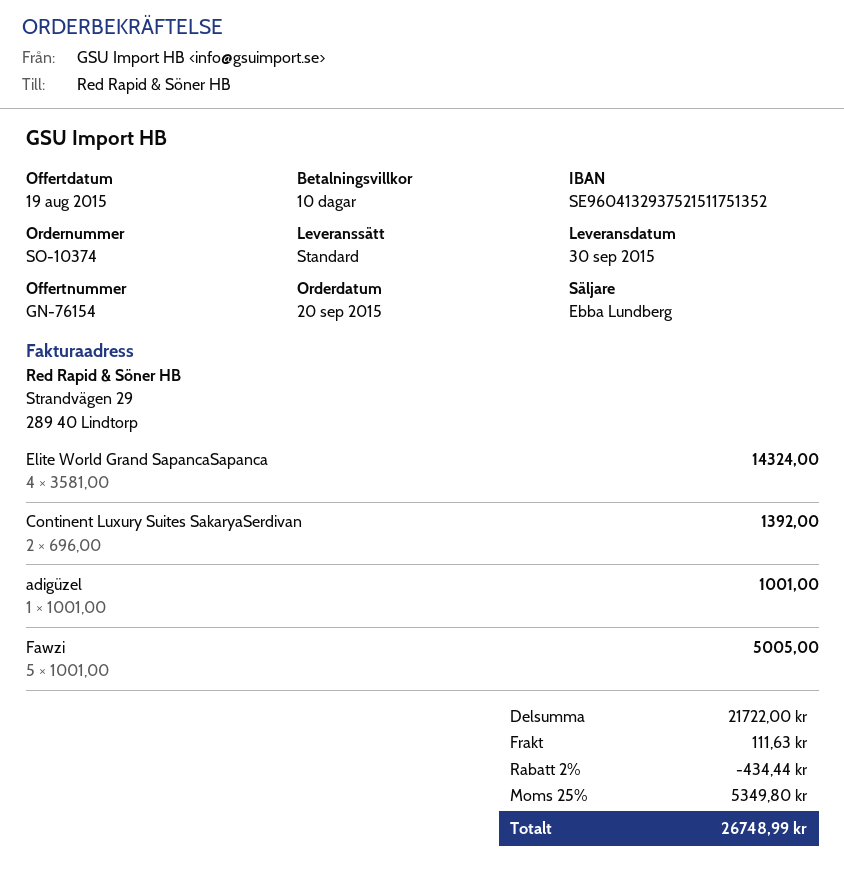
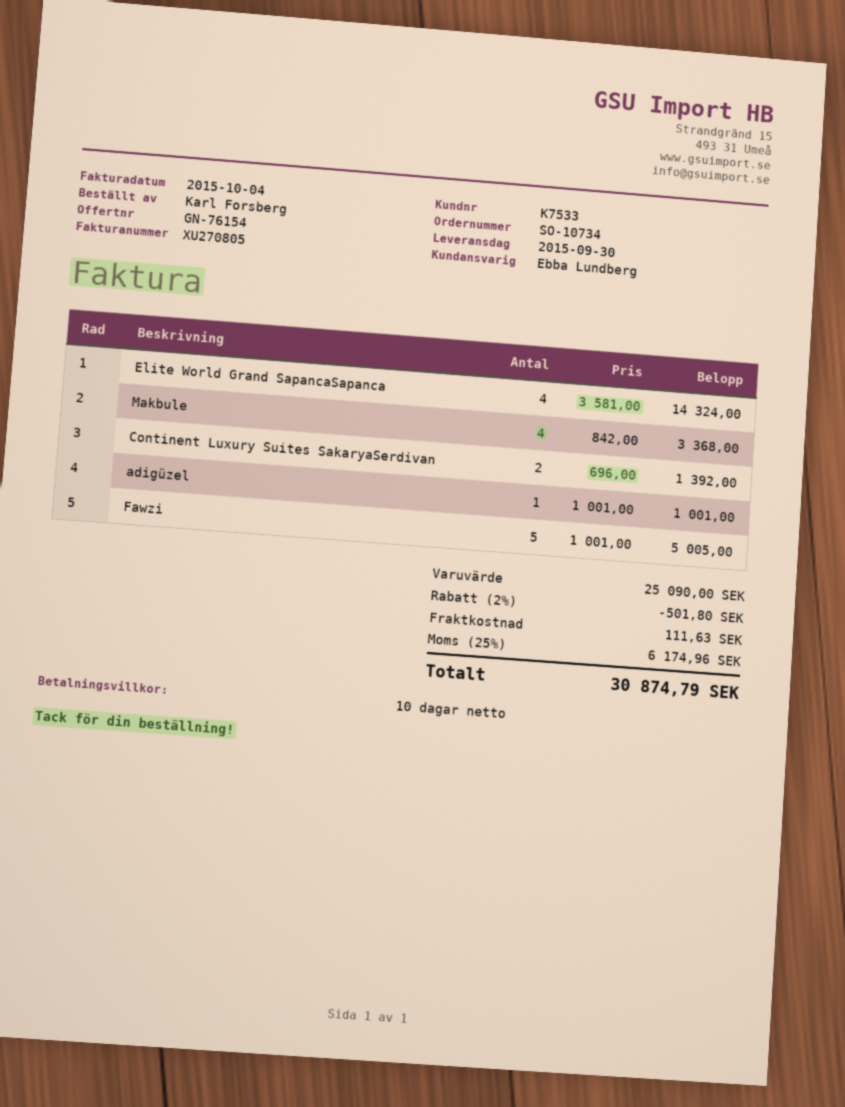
order number: SO-10374 -> SO-10734
Makbule: none -> 4 x 842.00 = 3368.00
subtotal: 21722.00 -> 25090.00
discount: 2% = 434.44 -> 2% = 501.80
tax: 25% = 5349.80 -> 25% = 6174.96
total: 26748.99 -> 30874.79

